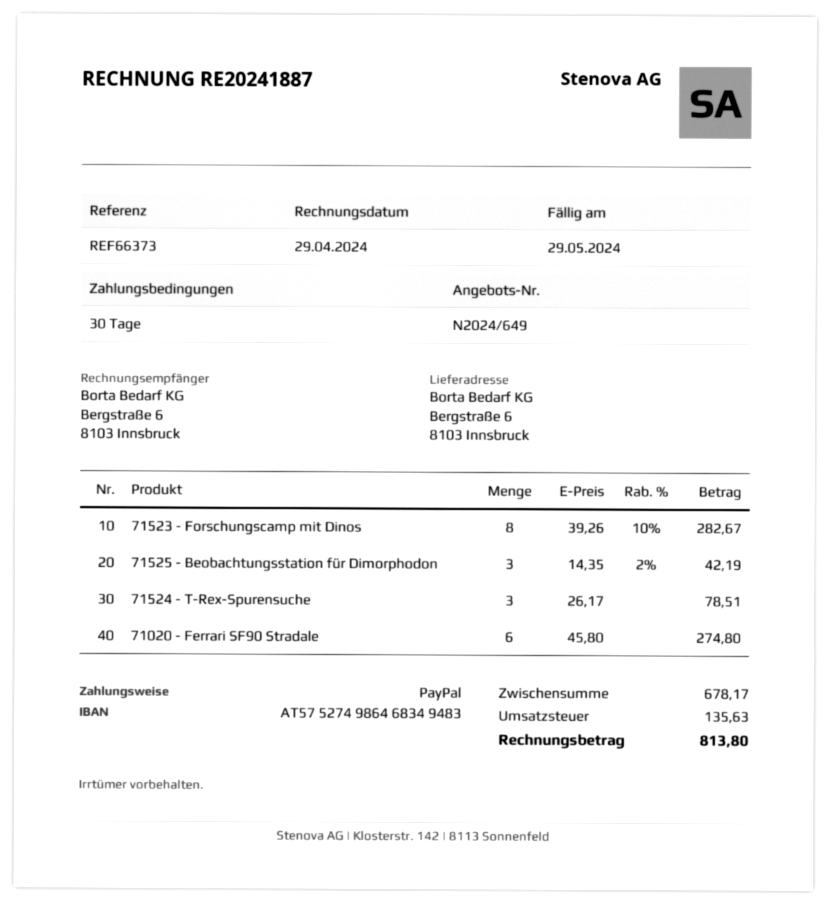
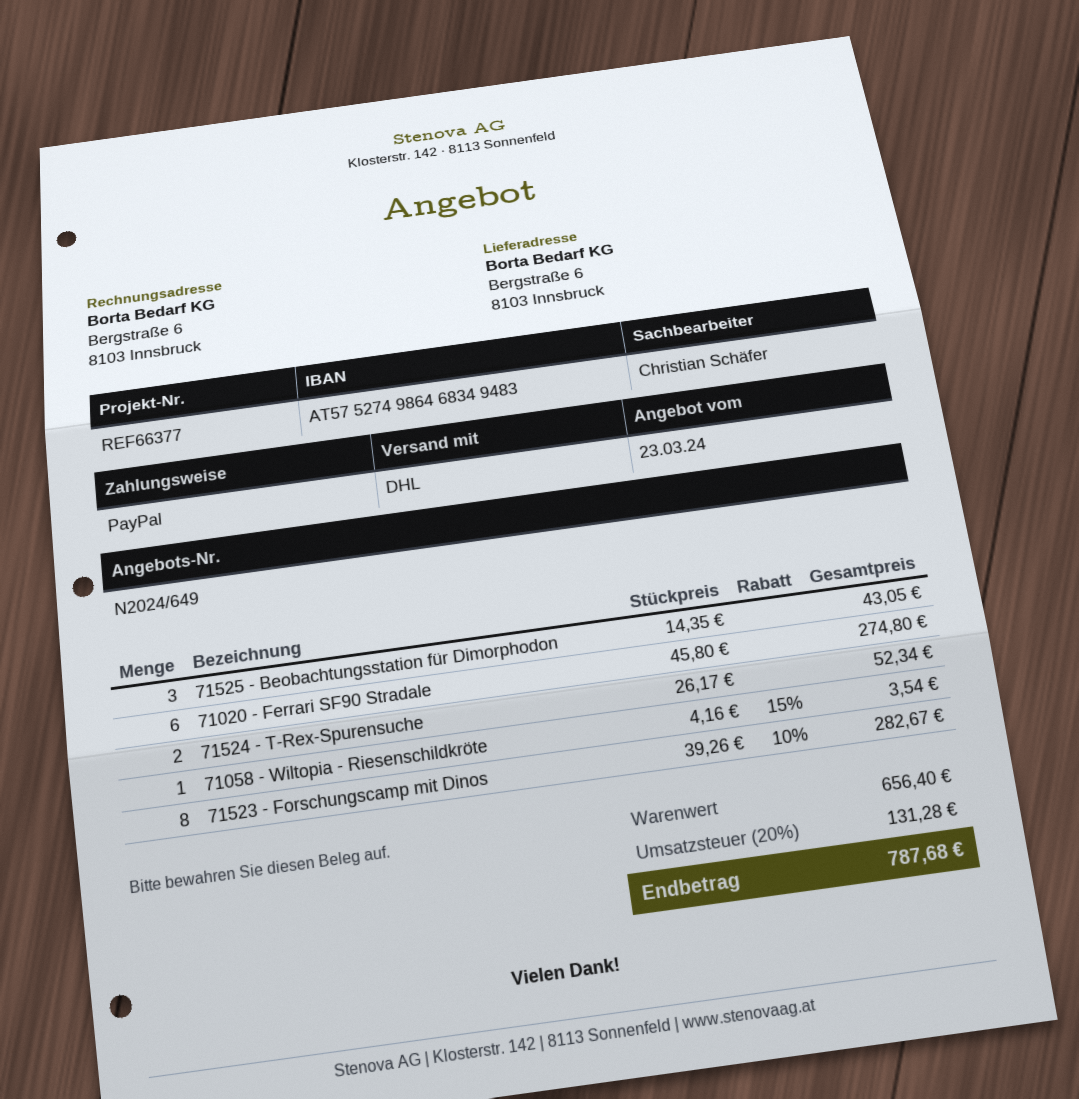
reference: REF66373 -> REF66377
71525 - Beobachtungsstation für Dimorphodon: 3 x 14.35 - 2% = 42.19 -> 3 x 14.35 = 43.05
71524 - T-Rex-Spurensuche: 3 x 26.17 = 78.51 -> 2 x 26.17 = 52.34
71058 - Wiltopia - Riesenschildkröte: none -> 1 x 4.16 - 15% = 3.54
subtotal: 678.17 -> 656.40
tax: 135.63 -> 131.28
total: 813.80 -> 787.68

